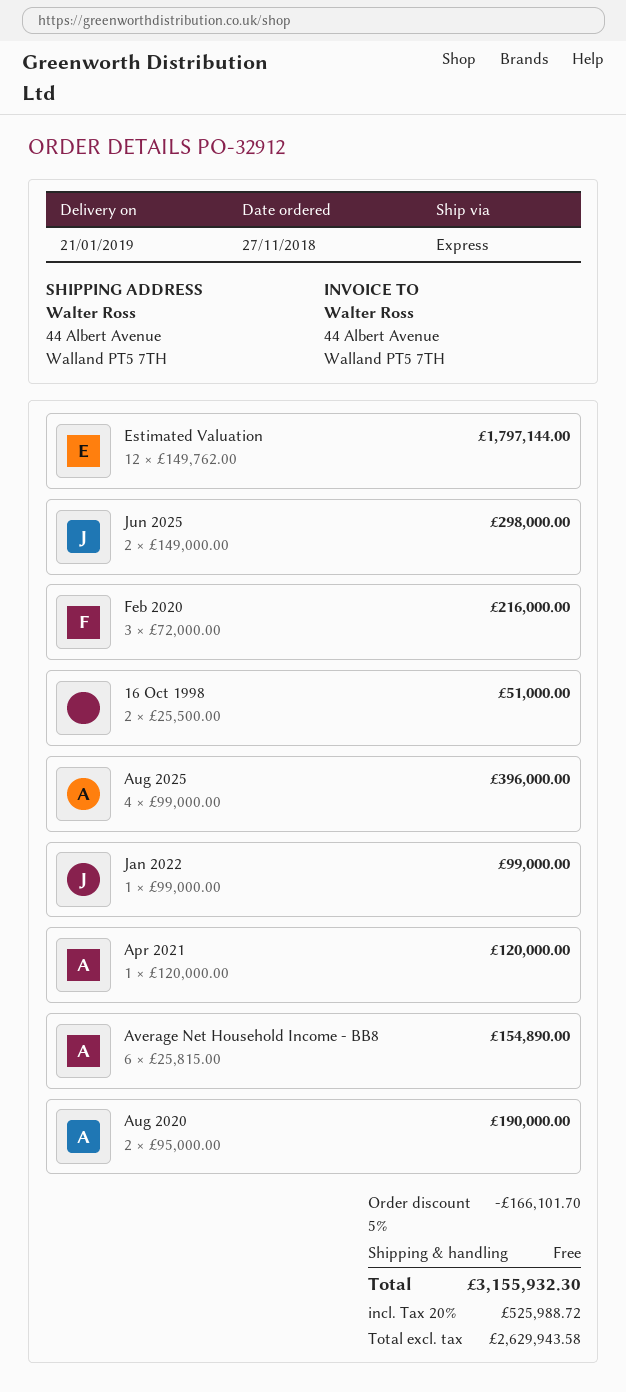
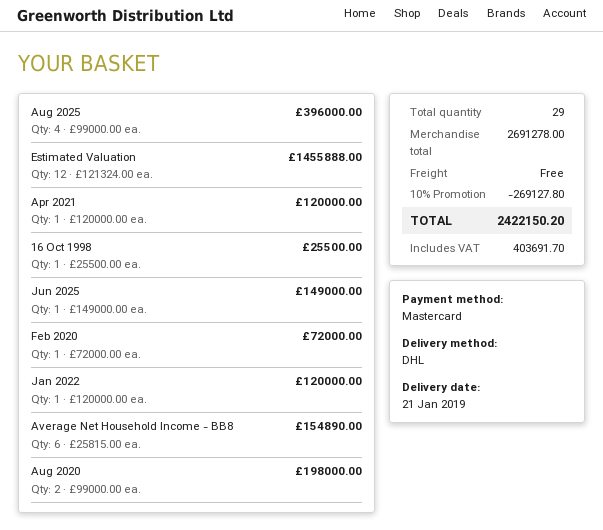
shipping method: express -> DHL
Estimated Valuation: 12 x 149762.00 = 1797144.00 -> 12 x 121324.00 = 1455888.00
Jun 2025: 2 x 149000.00 = 298000.00 -> 1 x 149000.00 = 149000.00
Feb 2020: 3 x 72000.00 = 216000.00 -> 1 x 72000.00 = 72000.00
16 Oct 1998: 2 x 25500.00 = 51000.00 -> 1 x 25500.00 = 25500.00
Jan 2022: 1 x 99000.00 = 99000.00 -> 1 x 120000.00 = 120000.00
Aug 2020: 2 x 95000.00 = 190000.00 -> 2 x 99000.00 = 198000.00
discount: 5% = 166101.70 -> 10% = 269127.80
tax: 525988.72 -> 403691.70
total: 3155932.30 -> 2422150.20

